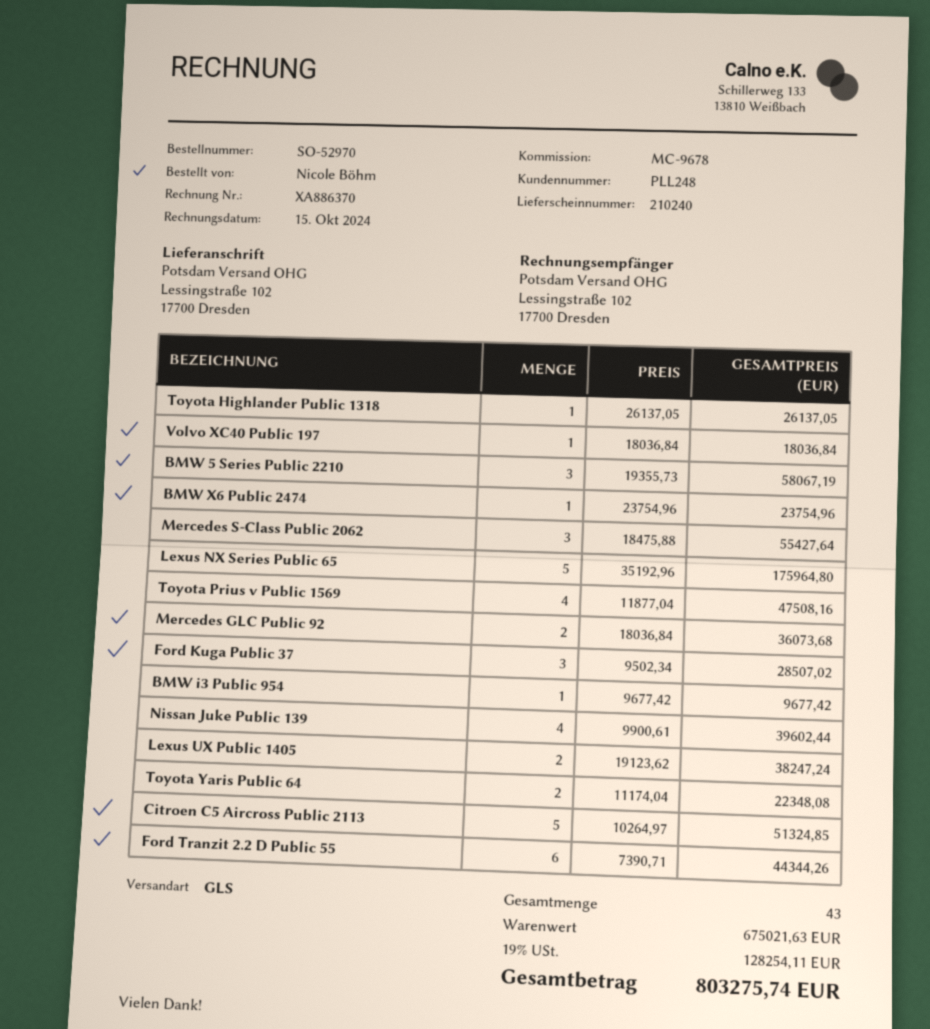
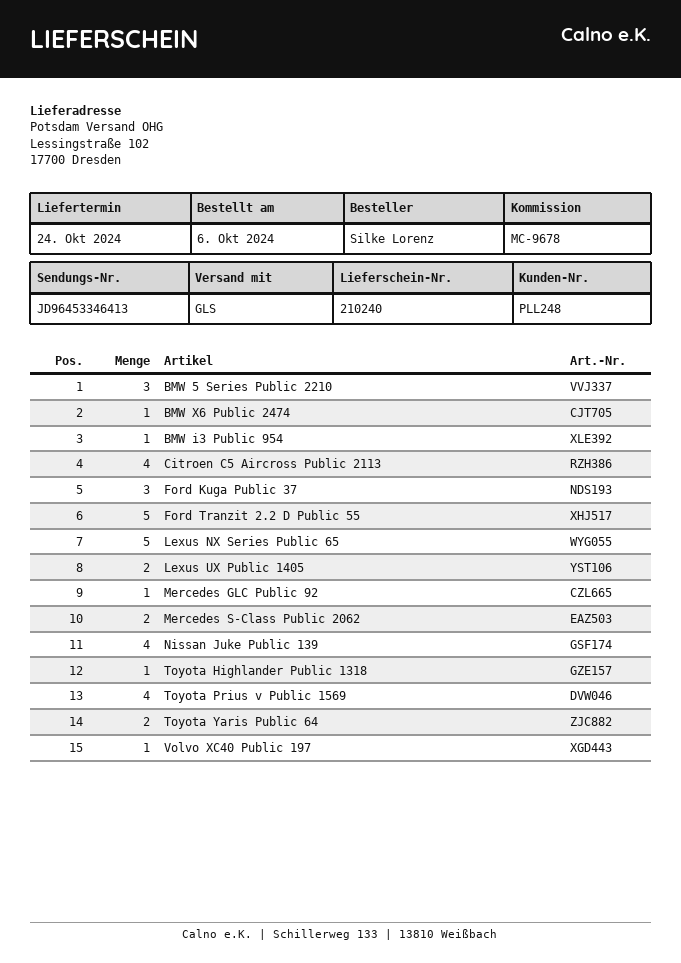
ordered by: Nicole Böhm -> Silke Lorenz
Mercedes S-Class Public 2062: 3 -> 2
Mercedes GLC Public 92: 2 -> 1
Citroen C5 Aircross Public 2113: 5 -> 4
Ford Tranzit 2.2 D Public 55: 6 -> 5

